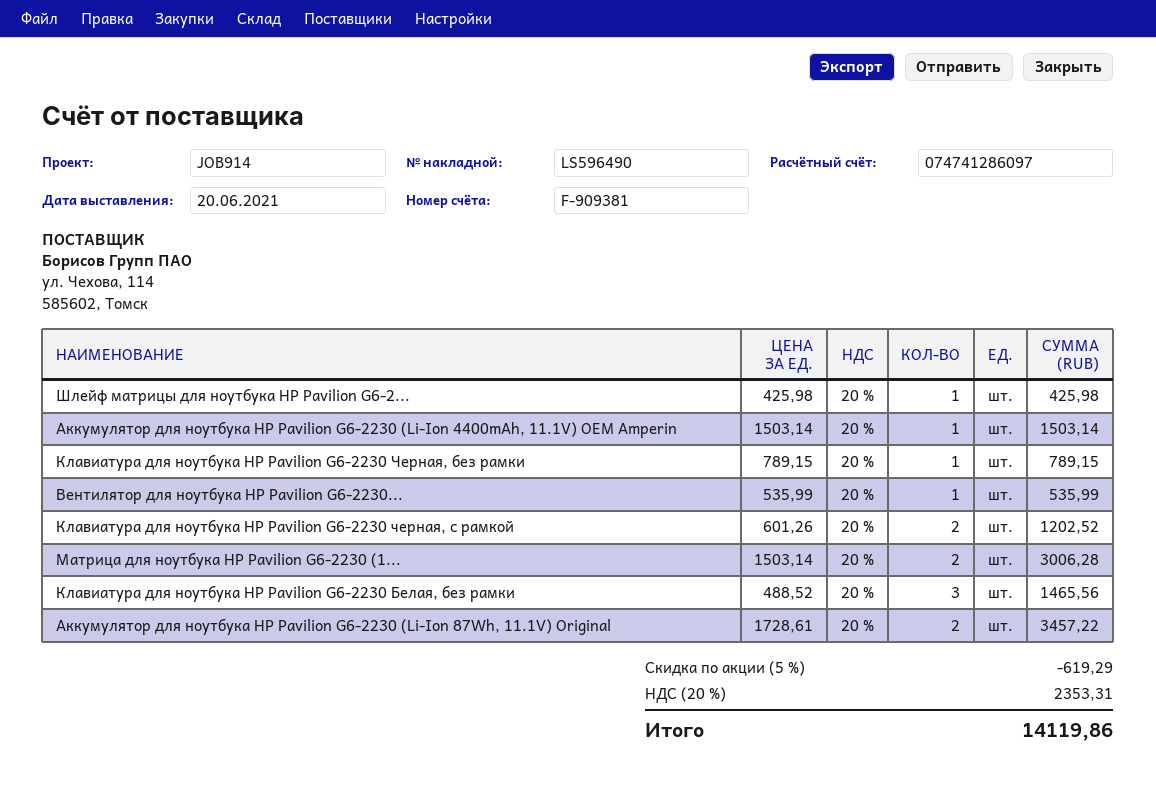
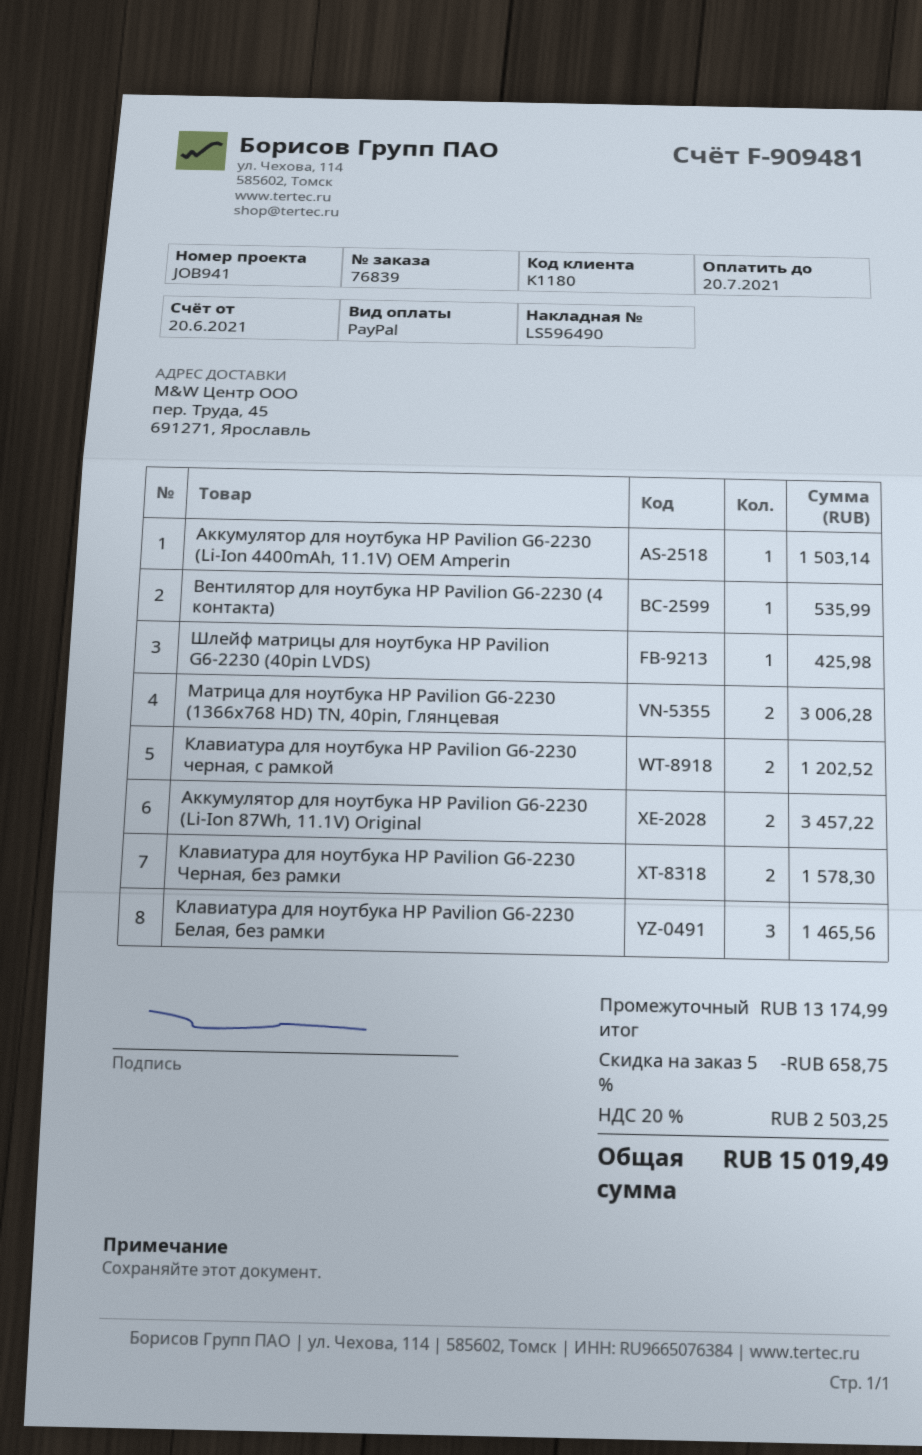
invoice number: F-909381 -> F-909481
reference: JOB914 -> JOB941
Клавиатура для ноутбука HP Pavilion G6-2230 Черная, без рамки: 1 for 789.15 -> 2 for 1578.30
discount: 5% = 619.29 -> 5% = 658.75
tax: 20% = 2353.31 -> 20% = 2503.25
total: 14119.86 -> 15019.49

